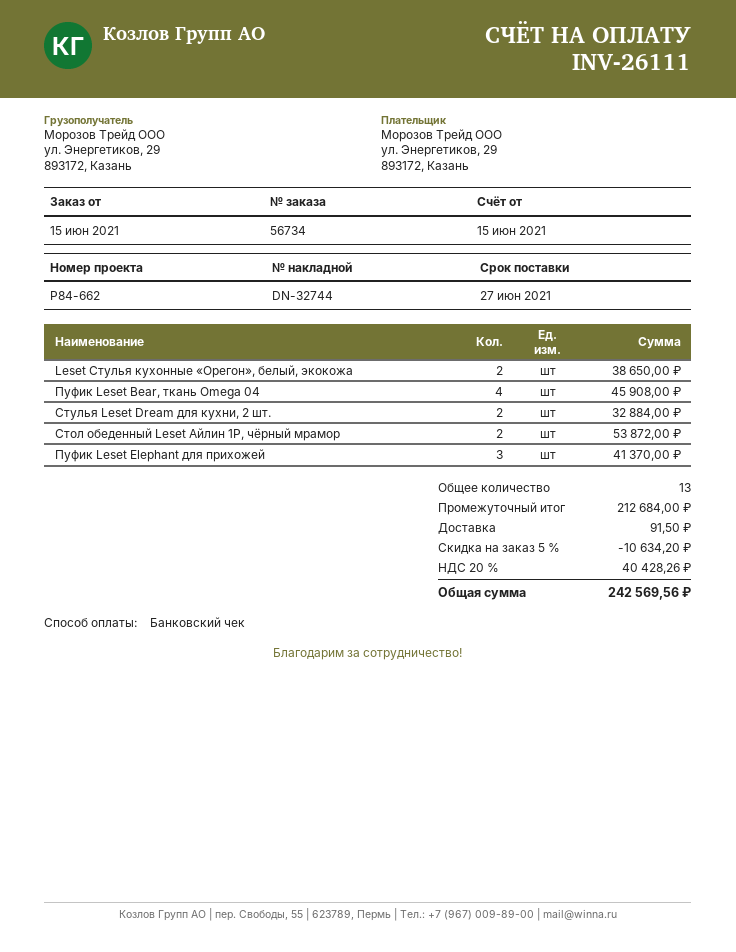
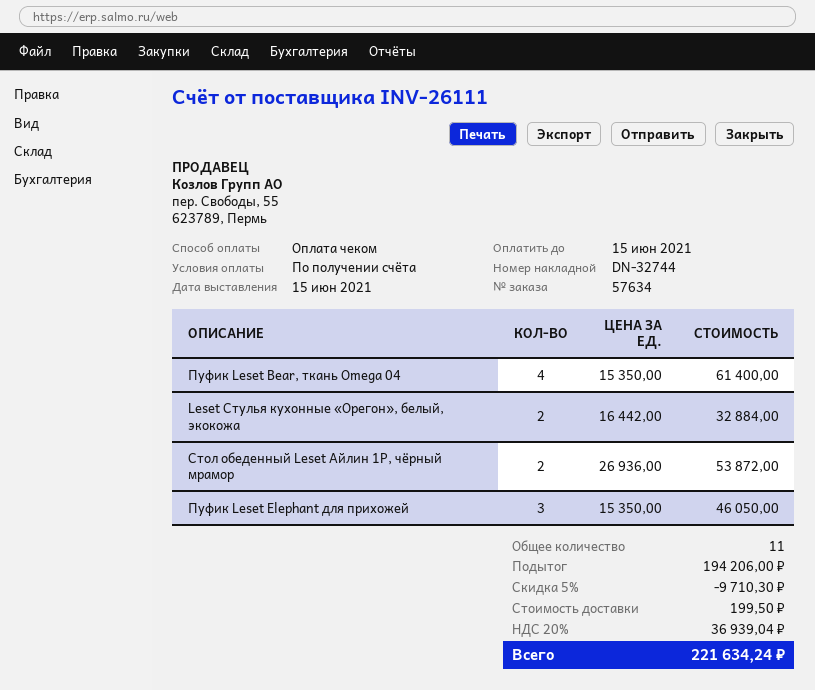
order number: 56734 -> 57634
Leset Стулья кухонные «Орегон», белый, экокожа: 2 for 38650.00 -> 2 for 32884.00
Пуфик Leset Bear, ткань Omega 04: 4 for 45908.00 -> 4 for 61400.00
Стулья Leset Dream для кухни, 2 шт.: 2 for 32884.00 -> none
Пуфик Leset Elephant для прихожей: 3 for 41370.00 -> 3 for 46050.00
total quantity: 13 -> 11
subtotal: 212684.00 -> 194206.00
discount: 5% = 10634.20 -> 5% = 9710.30
shipping: 91.50 -> 199.50
tax: 20% = 40428.26 -> 20% = 36939.04
total: 242569.56 -> 221634.24

